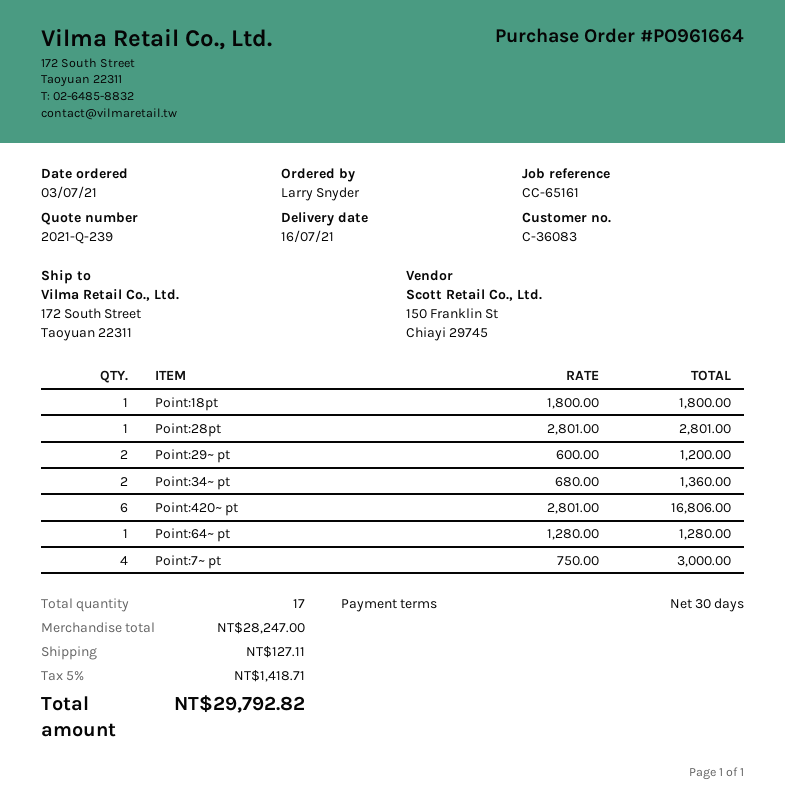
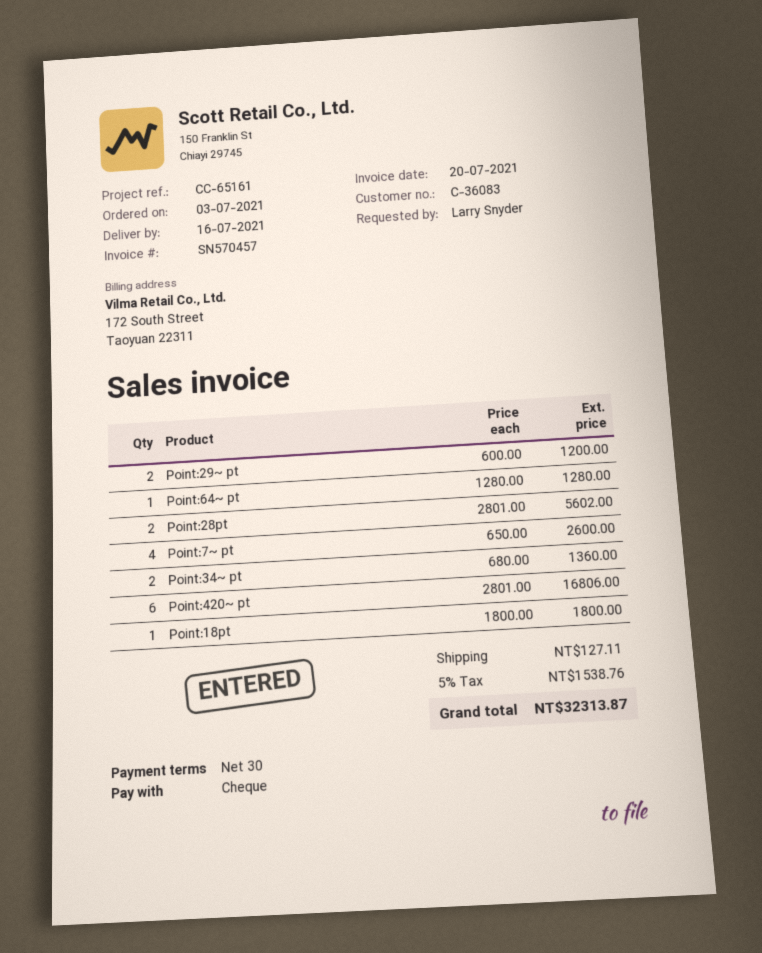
Point:28pt: 1 x 2801.00 = 2801.00 -> 2 x 2801.00 = 5602.00
Point:7~ pt: 4 x 750.00 = 3000.00 -> 4 x 650.00 = 2600.00
tax: 5% = 1418.71 -> 5% = 1538.76
total: 29792.82 -> 32313.87

